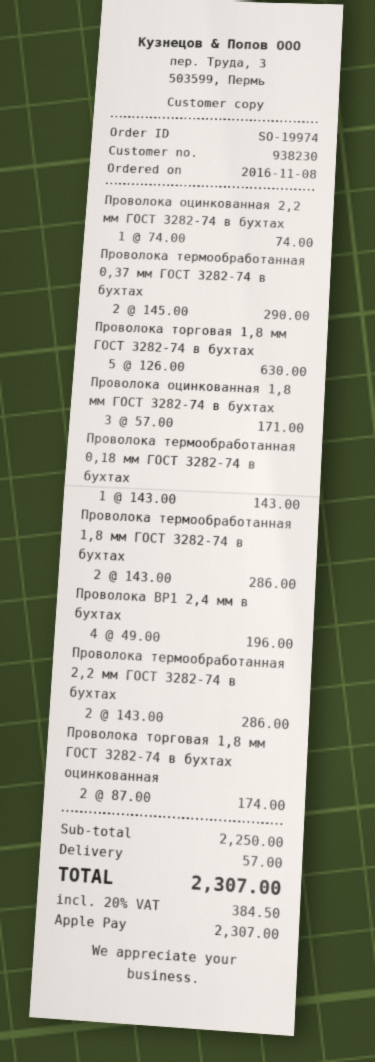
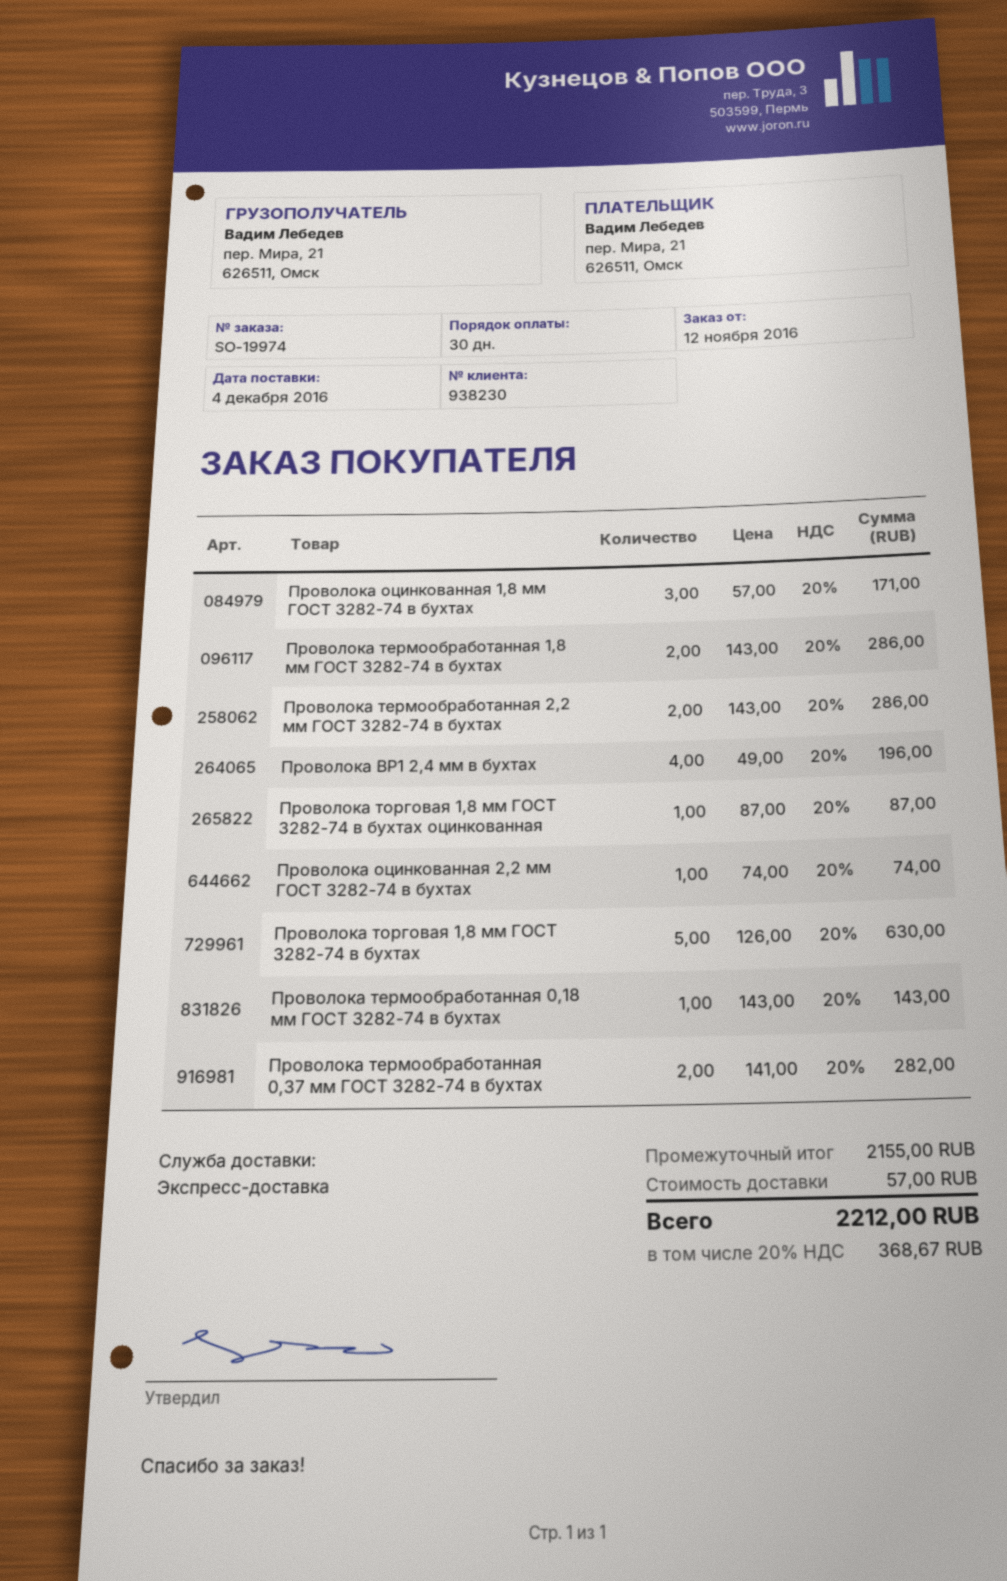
order date: 2016-11-08 -> 2016-11-12
Проволока термообработанная 0,37 мм ГОСТ 3282-74 в бухтах: 2 x 145.00 = 290.00 -> 2 x 141.00 = 282.00
Проволока торговая 1,8 мм ГОСТ 3282-74 в бухтах оцинкованная: 2 x 87.00 = 174.00 -> 1 x 87.00 = 87.00
subtotal: 2250.00 -> 2155.00
tax: 20% = 384.50 -> 20% = 368.67
total: 2307.00 -> 2212.00

